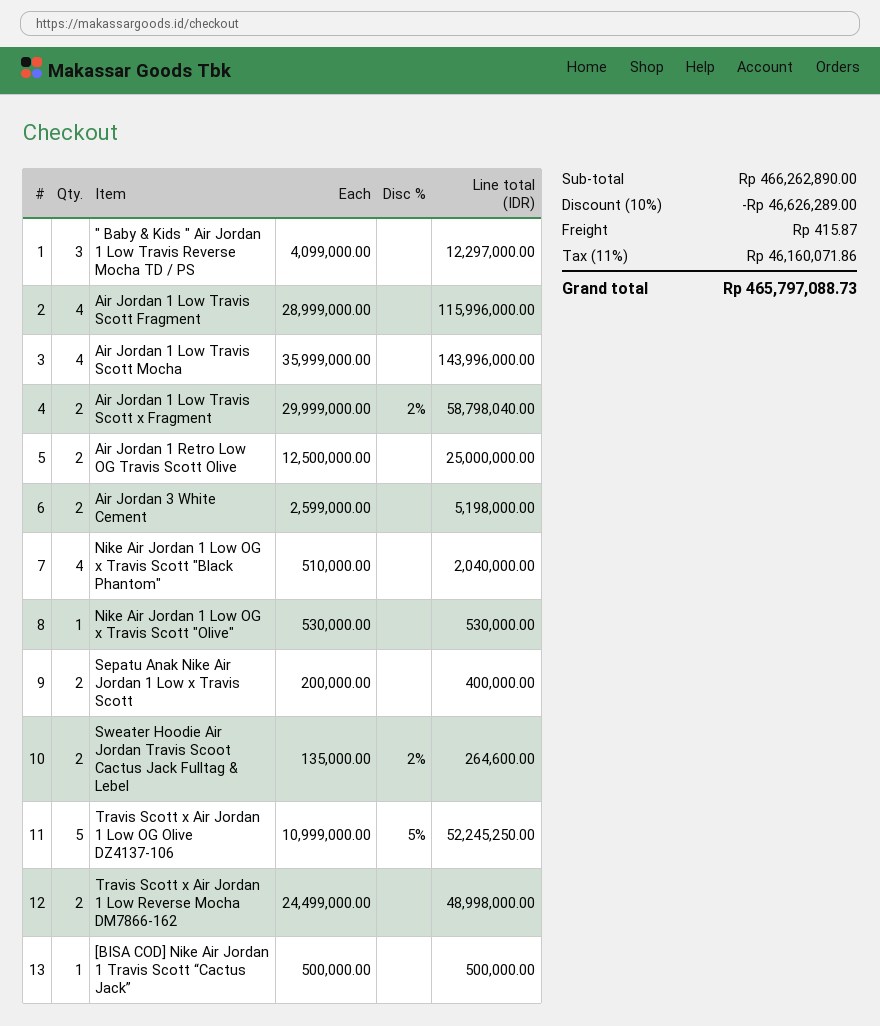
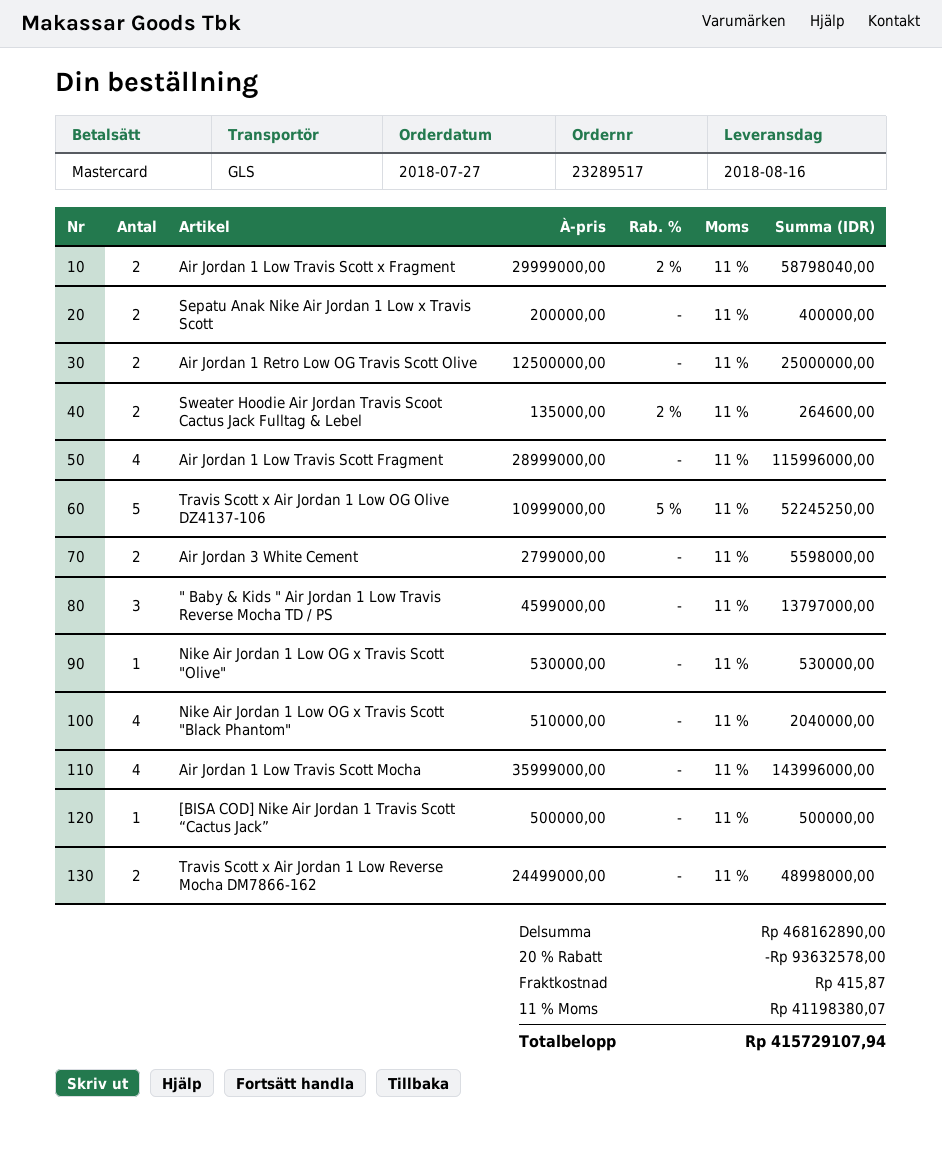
" Baby & Kids " Air Jordan 1 Low Travis Reverse Mocha TD / PS: 3 x 4099000.00 = 12297000.00 -> 3 x 4599000.00 = 13797000.00
Air Jordan 3 White Cement: 2 x 2599000.00 = 5198000.00 -> 2 x 2799000.00 = 5598000.00
subtotal: 466262890.00 -> 468162890.00
discount: 10% = 46626289.00 -> 20% = 93632578.00
tax: 11% = 46160071.86 -> 11% = 41198380.07
total: 465797088.73 -> 415729107.94

